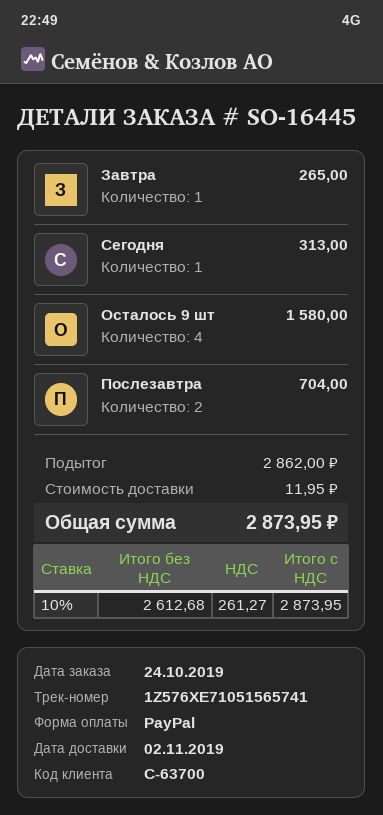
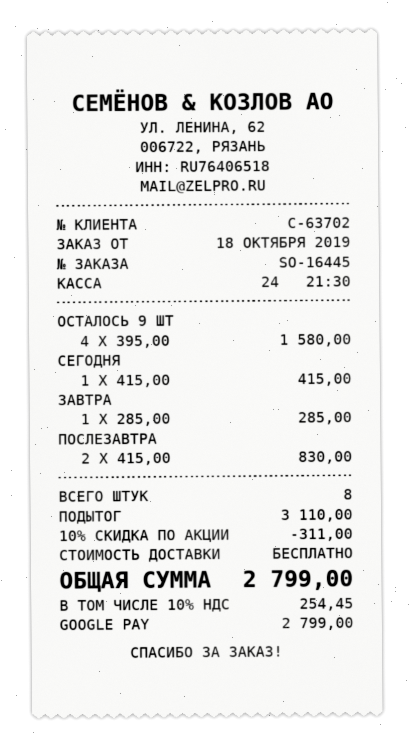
order date: 2019-10-24 -> 2019-10-18
customer number: C-63700 -> C-63702
payment method: PayPal -> Google Pay
Завтра: 1 for 265.00 -> 1 for 285.00
Сегодня: 1 for 313.00 -> 1 for 415.00
Послезавтра: 2 for 704.00 -> 2 for 830.00
subtotal: 2862.00 -> 3110.00
discount: none -> 10% = 311.00
shipping: 11.95 -> 0.00
tax: 10% = 261.27 -> 10% = 254.45
total: 2873.95 -> 2799.00

